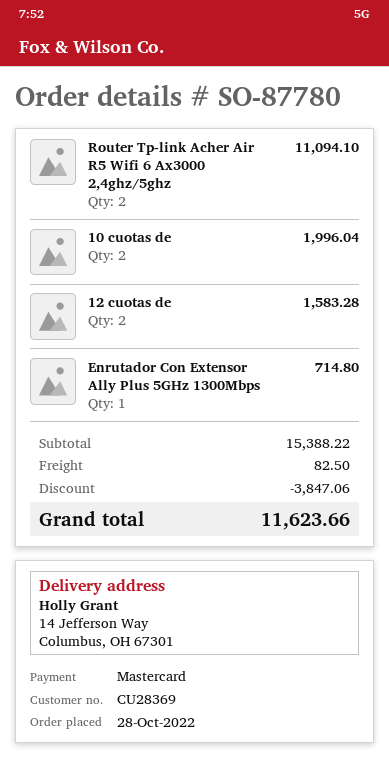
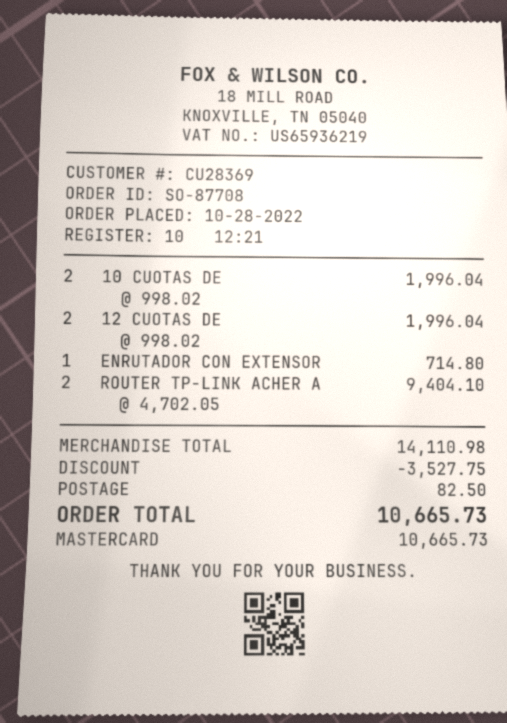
order number: SO-87780 -> SO-87708
Router Tp-link Acher Air R5 Wifi 6 Ax3000 2,4ghz/5ghz: 2 for 11094.10 -> 2 for 9404.10
12 cuotas de: 2 for 1583.28 -> 2 for 1996.04
subtotal: 15388.22 -> 14110.98
discount: 3847.06 -> 3527.75
total: 11623.66 -> 10665.73

